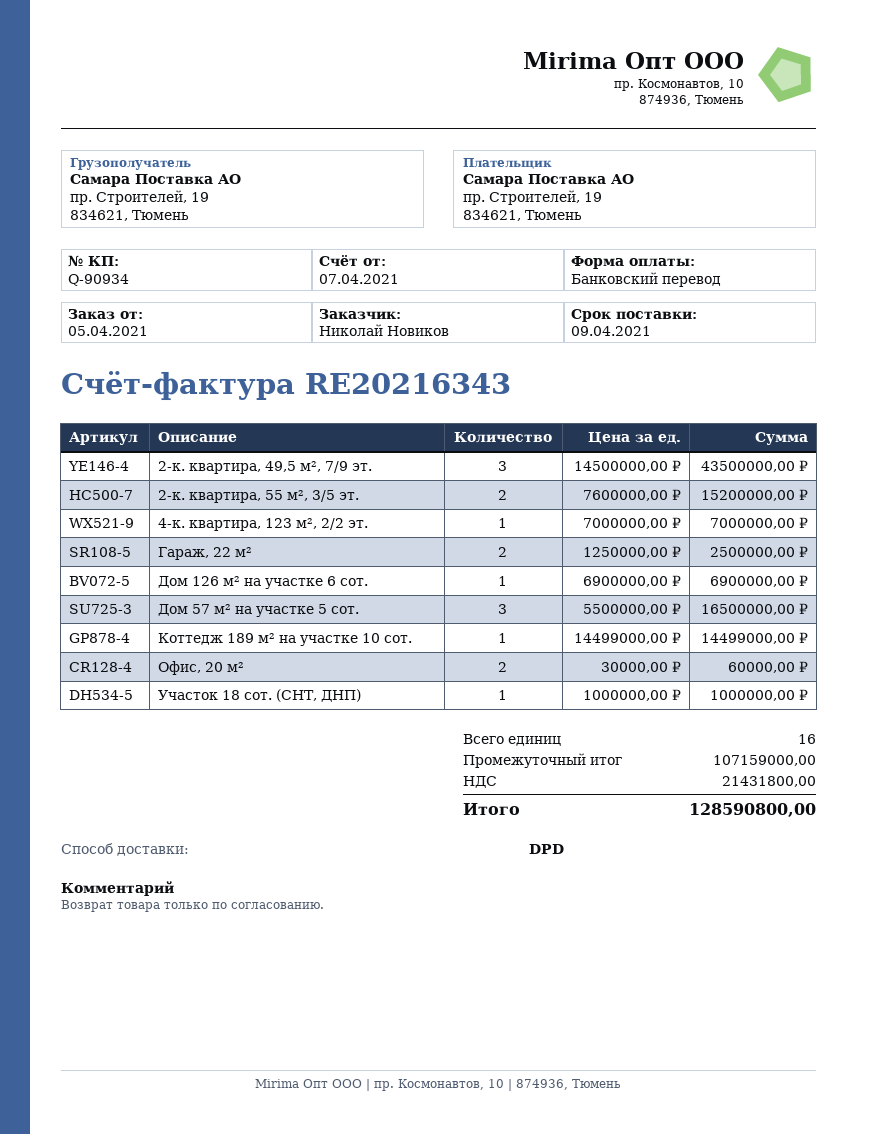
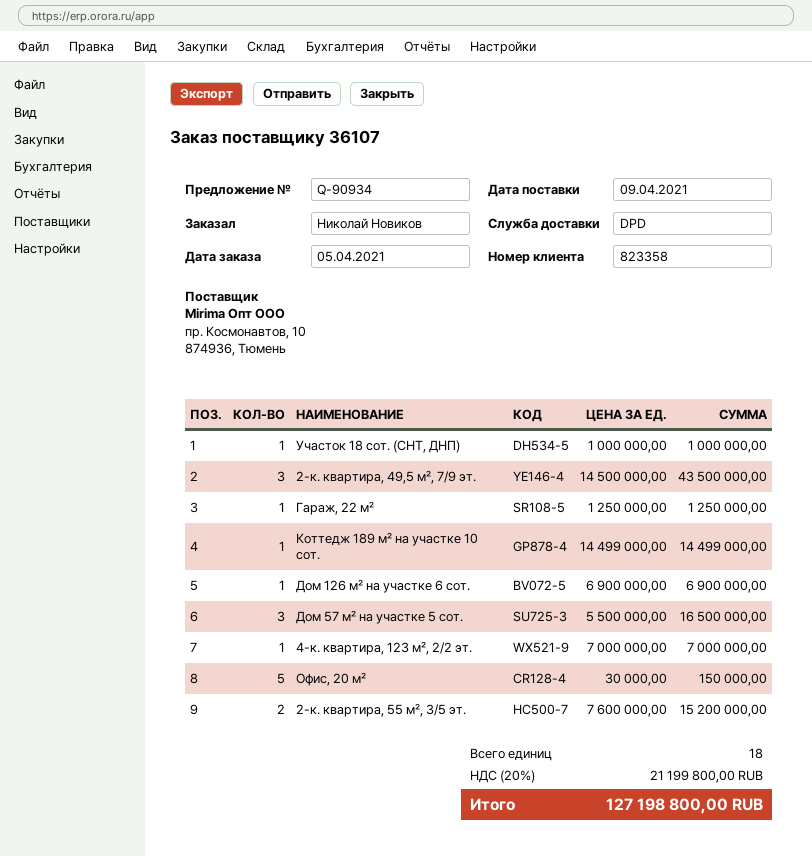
Гараж, 22 м²: 2 x 1250000.00 = 2500000.00 -> 1 x 1250000.00 = 1250000.00
Офис, 20 м²: 2 x 30000.00 = 60000.00 -> 5 x 30000.00 = 150000.00
total quantity: 16 -> 18
tax: 21431800.00 -> 21199800.00
total: 128590800.00 -> 127198800.00

